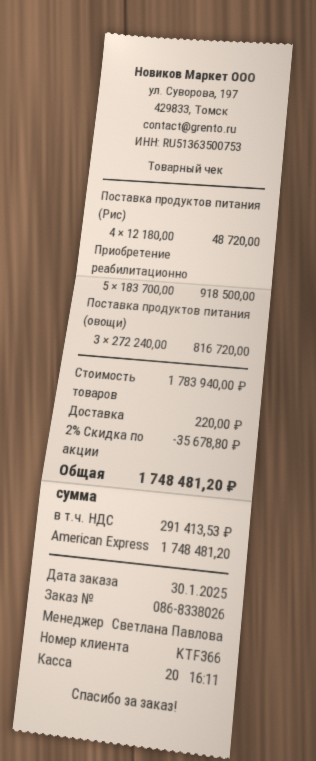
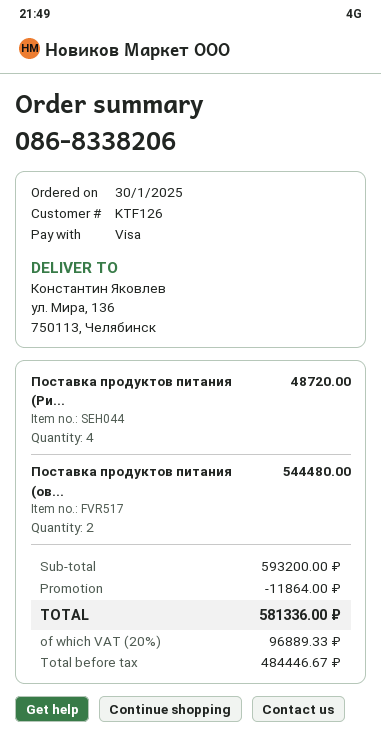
order number: 086-8338026 -> 086-8338206
customer number: KTF366 -> KTF126
payment method: American Express -> Visa
Приобретение реабилитационно: 5 for 918500.00 -> none
Поставка продуктов питания (овощи): 3 for 816720.00 -> 2 for 544480.00
subtotal: 1783940.00 -> 593200.00
discount: 35678.80 -> 11864.00
shipping: 220.00 -> none
tax: 291413.53 -> 96889.33
total: 1748481.20 -> 581336.00

